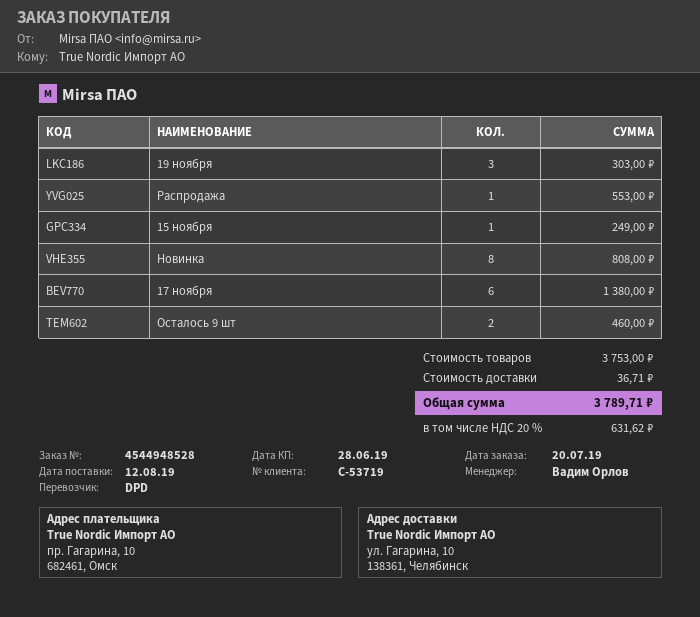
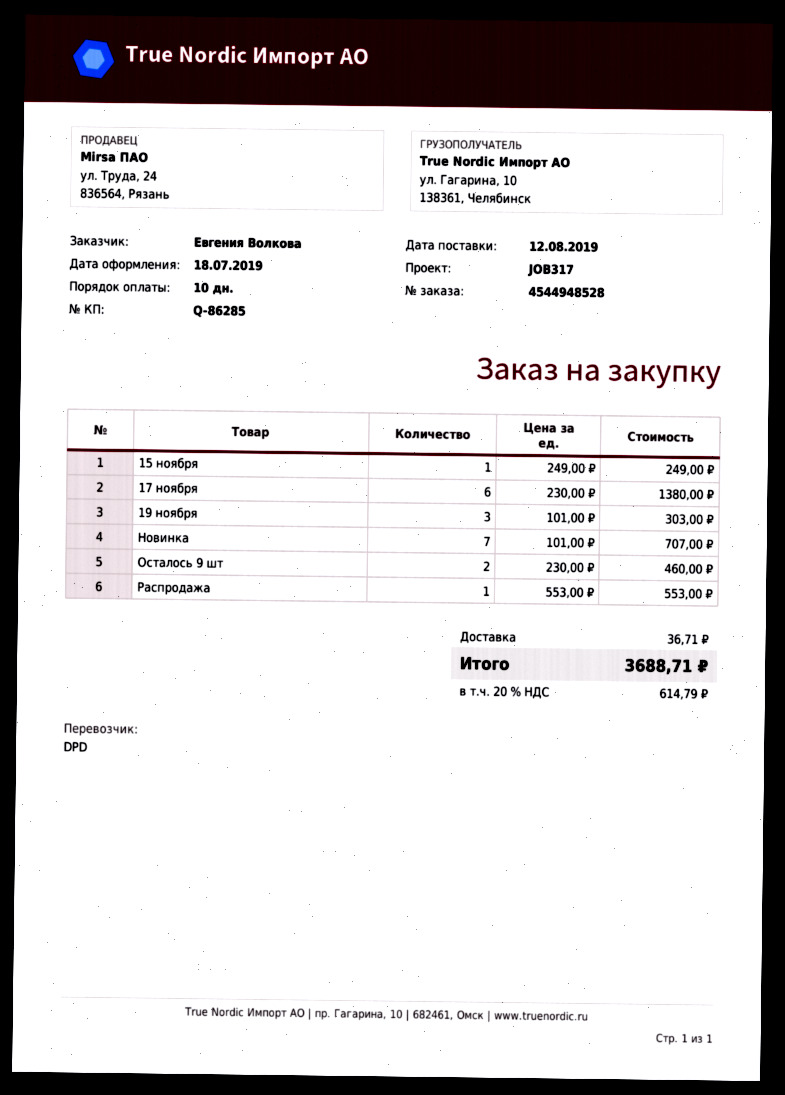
order date: 2019-07-20 -> 2019-07-18
Новинка: 8 for 808.00 -> 7 for 707.00
tax: 20% = 631.62 -> 20% = 614.79
total: 3789.71 -> 3688.71

